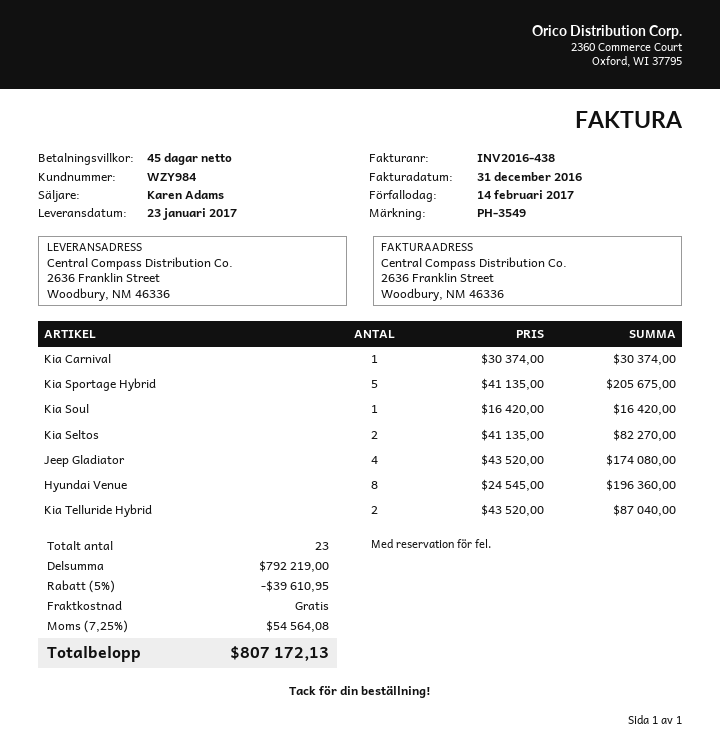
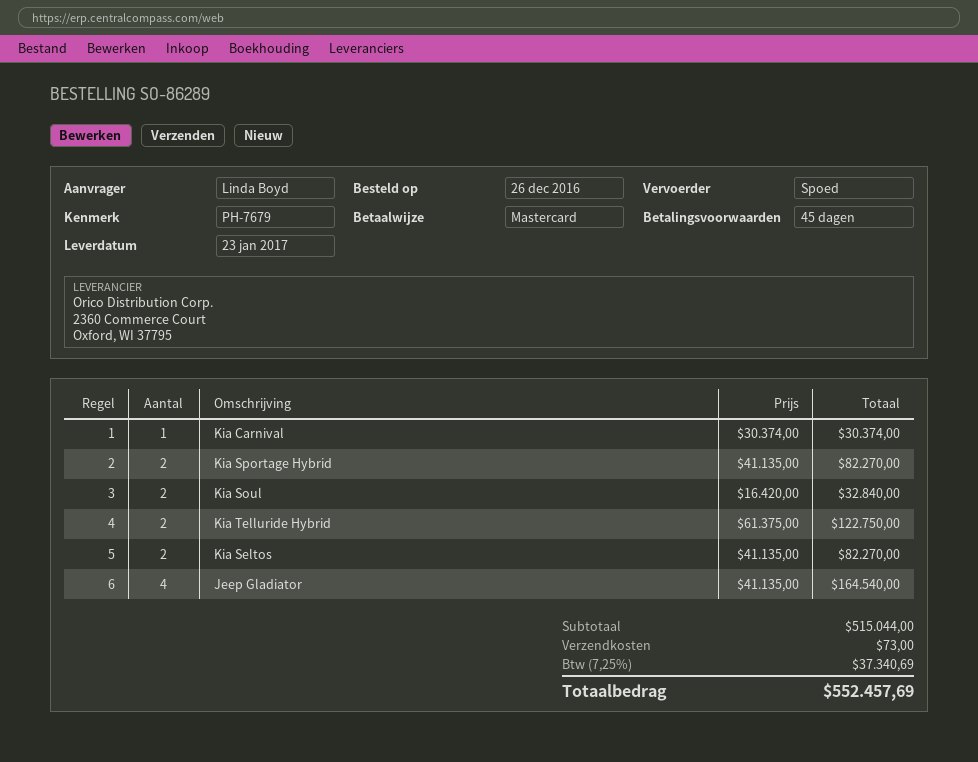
reference: PH-3549 -> PH-7679
Kia Sportage Hybrid: 5 x 41135.00 = 205675.00 -> 2 x 41135.00 = 82270.00
Kia Soul: 1 x 16420.00 = 16420.00 -> 2 x 16420.00 = 32840.00
Jeep Gladiator: 4 x 43520.00 = 174080.00 -> 4 x 41135.00 = 164540.00
Hyundai Venue: 8 x 24545.00 = 196360.00 -> none
Kia Telluride Hybrid: 2 x 43520.00 = 87040.00 -> 2 x 61375.00 = 122750.00
subtotal: 792219.00 -> 515044.00
discount: 5% = 39610.95 -> none
shipping: 0.00 -> 73.00
tax: 7.25% = 54564.08 -> 7.25% = 37340.69
total: 807172.13 -> 552457.69

